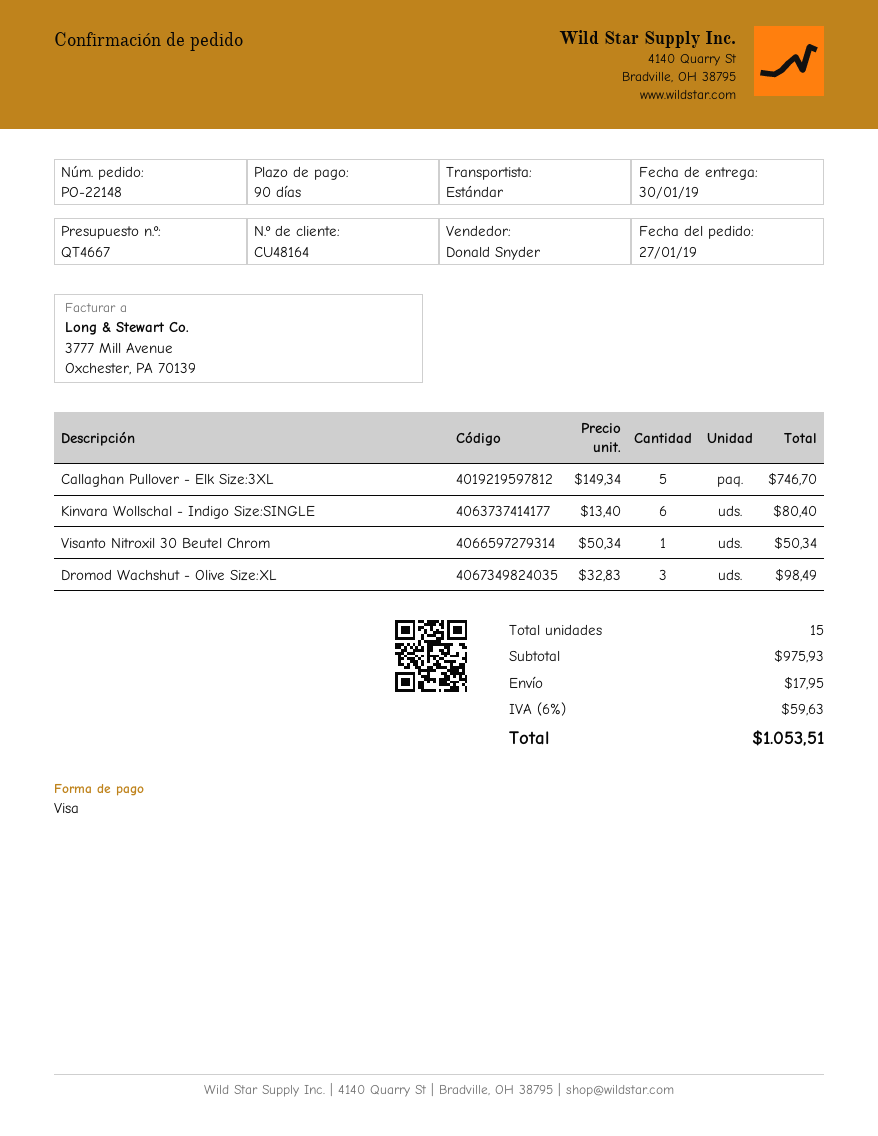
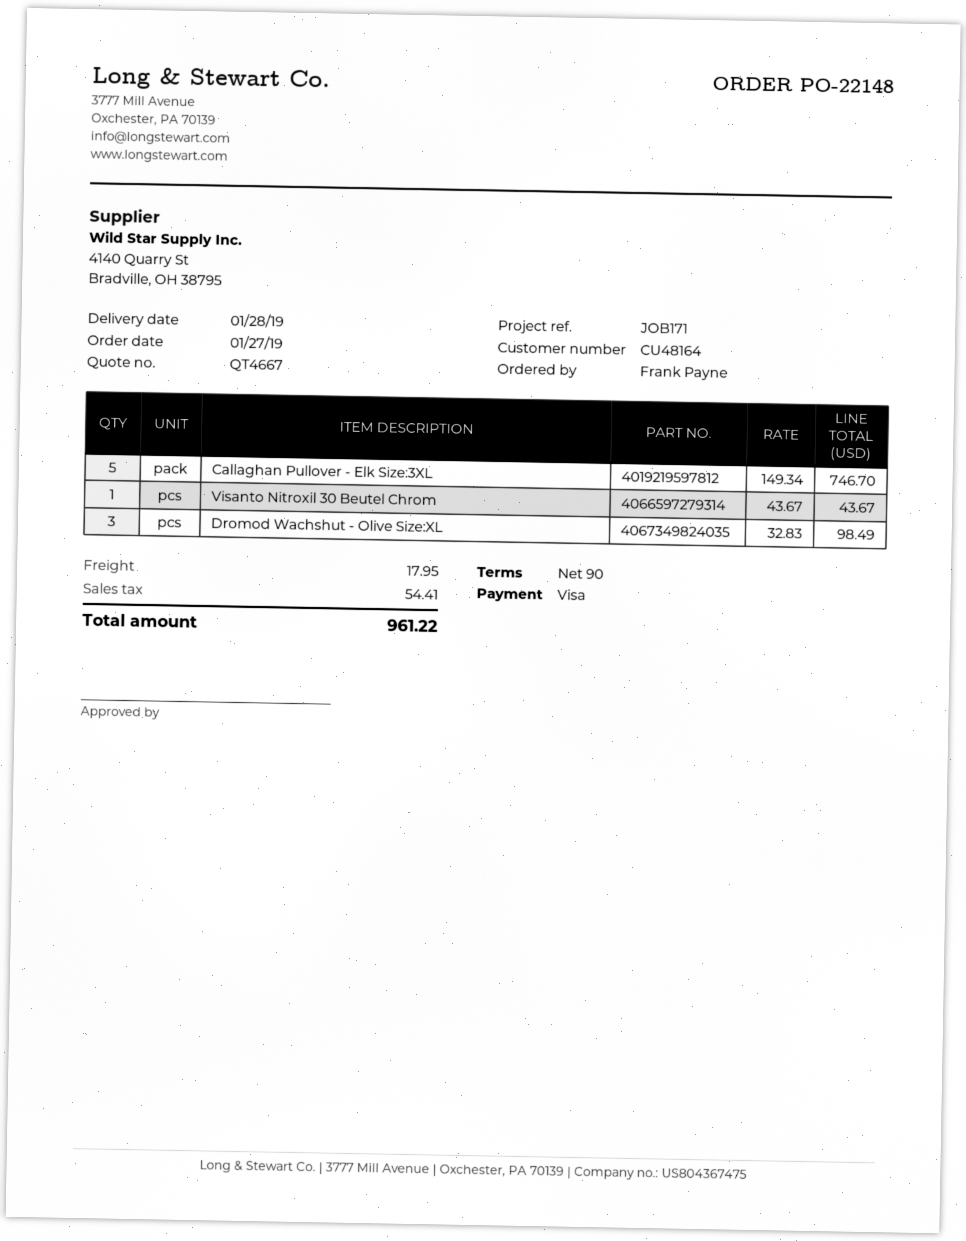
delivery date: 2019-01-30 -> 2019-01-28
Kinvara Wollschal - Indigo Size:SINGLE: 6 x 13.40 = 80.40 -> none
Visanto Nitroxil 30 Beutel Chrom: 1 x 50.34 = 50.34 -> 1 x 43.67 = 43.67
tax: 59.63 -> 54.41
total: 1053.51 -> 961.22

